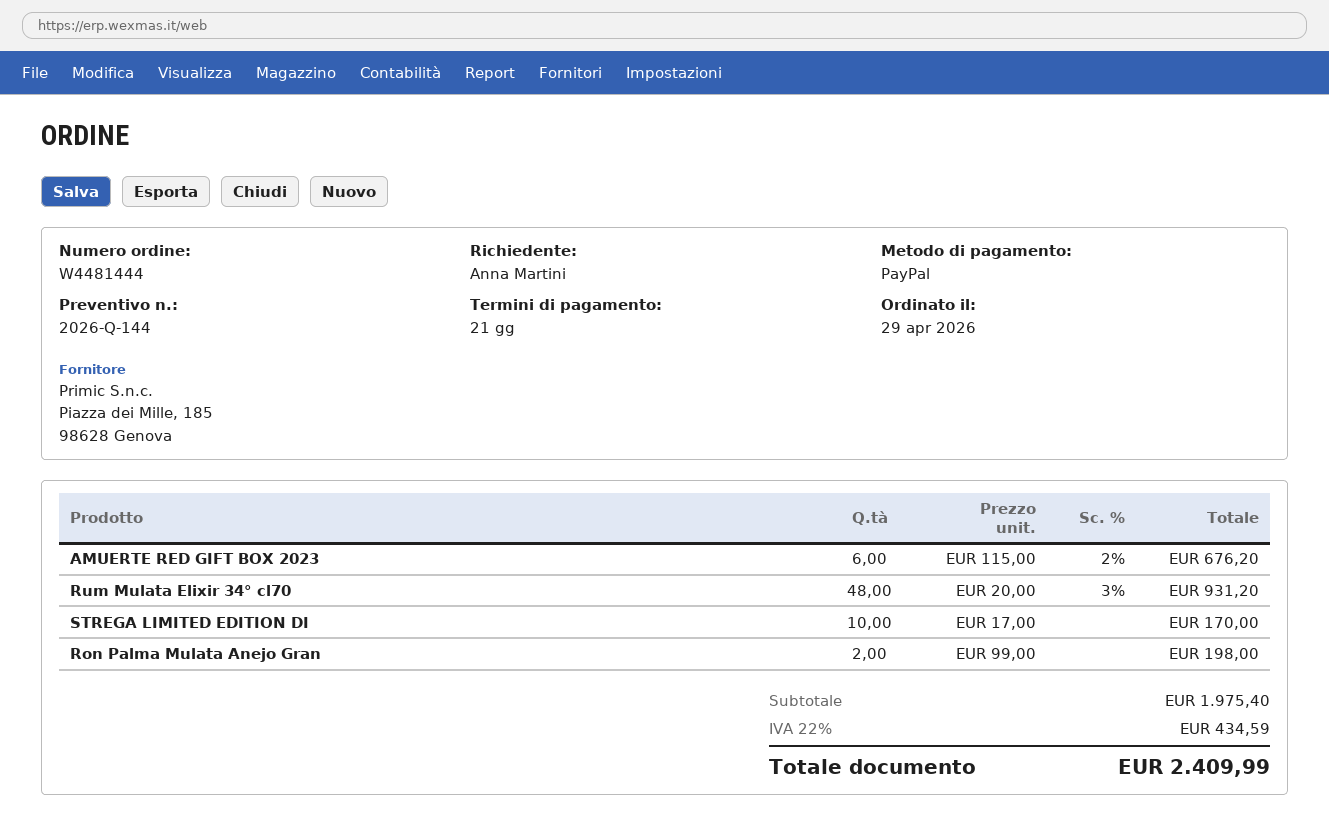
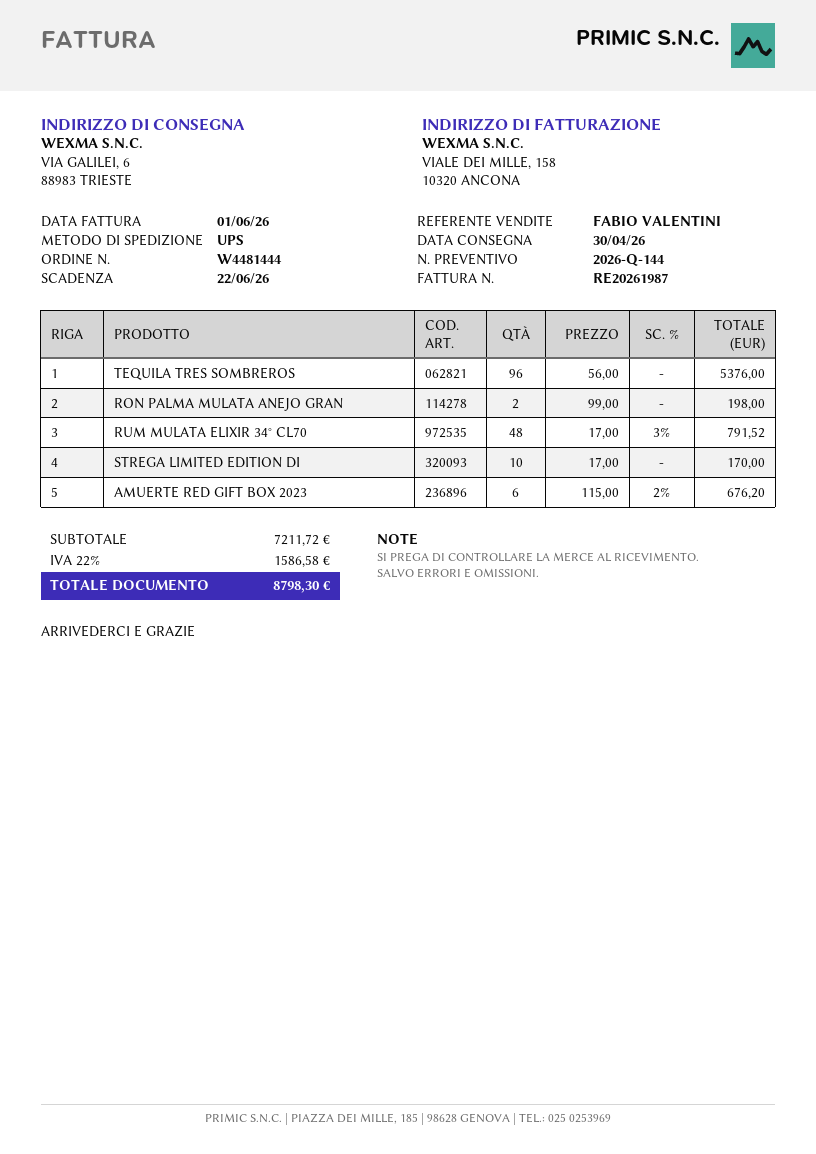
Rum Mulata Elixir 34° cl70: 48 x 20.00 - 3% = 931.20 -> 48 x 17.00 - 3% = 791.52
TEQUILA TRES SOMBREROS: none -> 96 x 56.00 = 5376.00
subtotal: 1975.40 -> 7211.72
tax: 22% = 434.59 -> 22% = 1586.58
total: 2409.99 -> 8798.30

